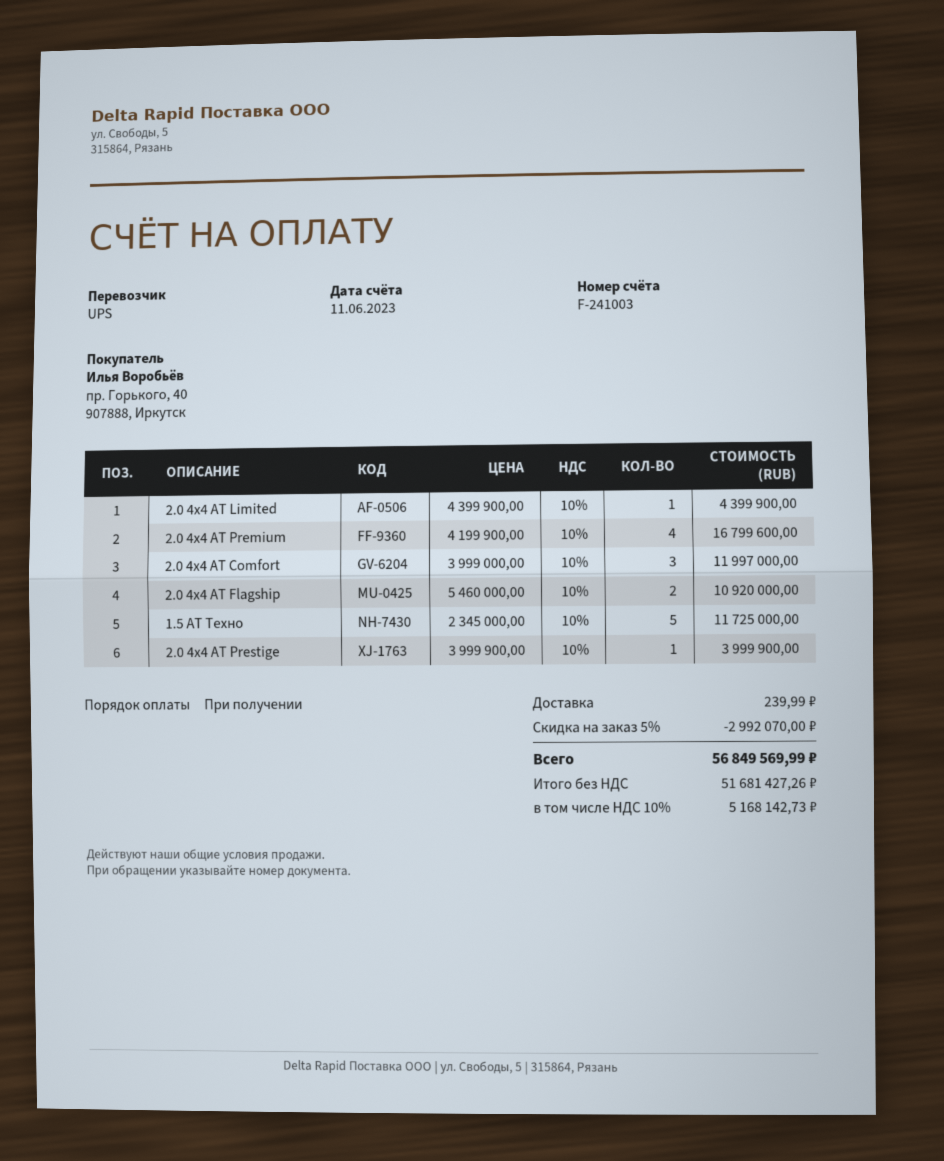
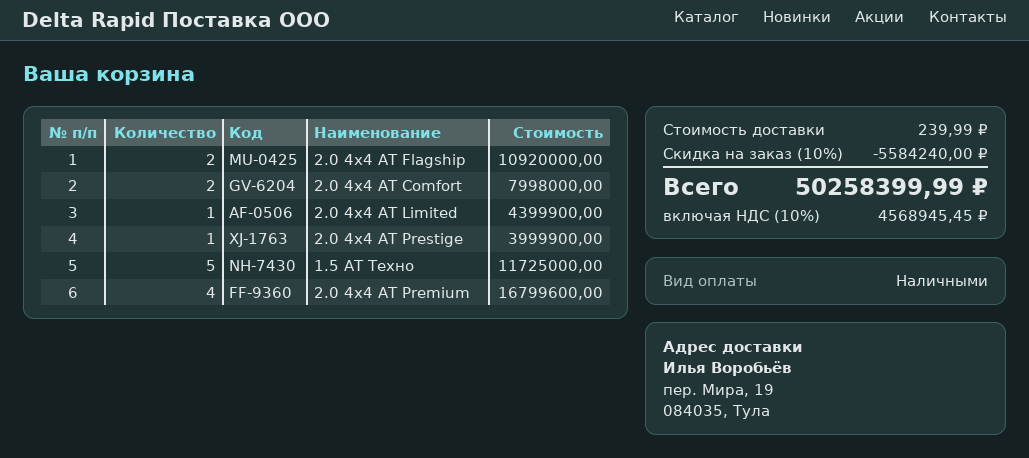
2.0 4x4 AT Comfort: 3 for 11997000.00 -> 2 for 7998000.00
discount: 5% = 2992070.00 -> 10% = 5584240.00
tax: 10% = 5168142.73 -> 10% = 4568945.45
total: 56849569.99 -> 50258399.99

